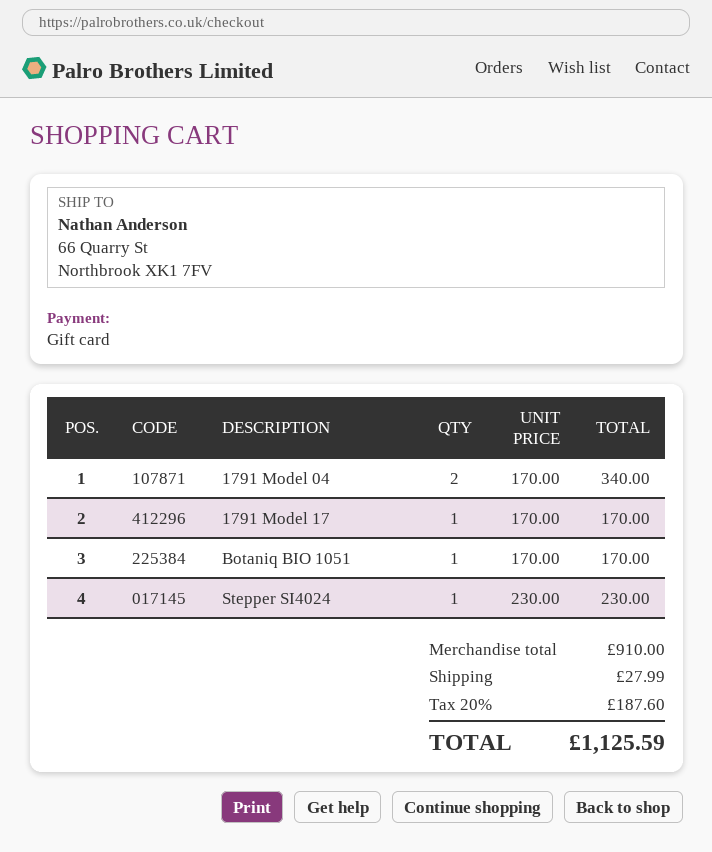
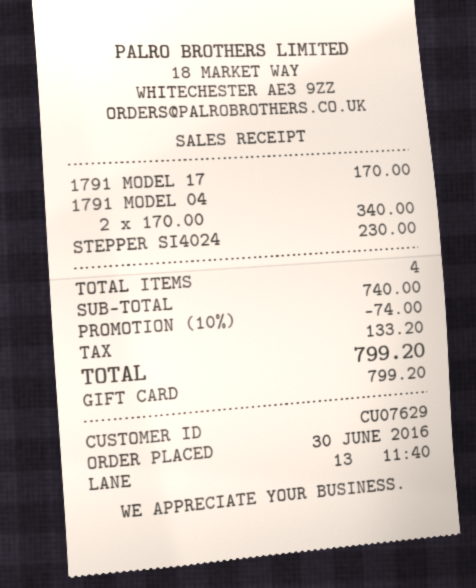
Botaniq BIO 1051: 1 x 170.00 = 170.00 -> none
subtotal: 910.00 -> 740.00
discount: none -> 10% = 74.00
shipping: 27.99 -> none
tax: 187.60 -> 133.20
total: 1125.59 -> 799.20

